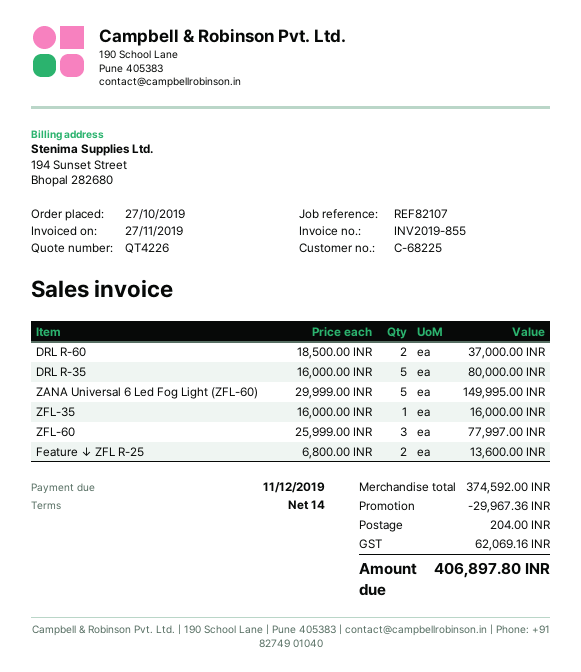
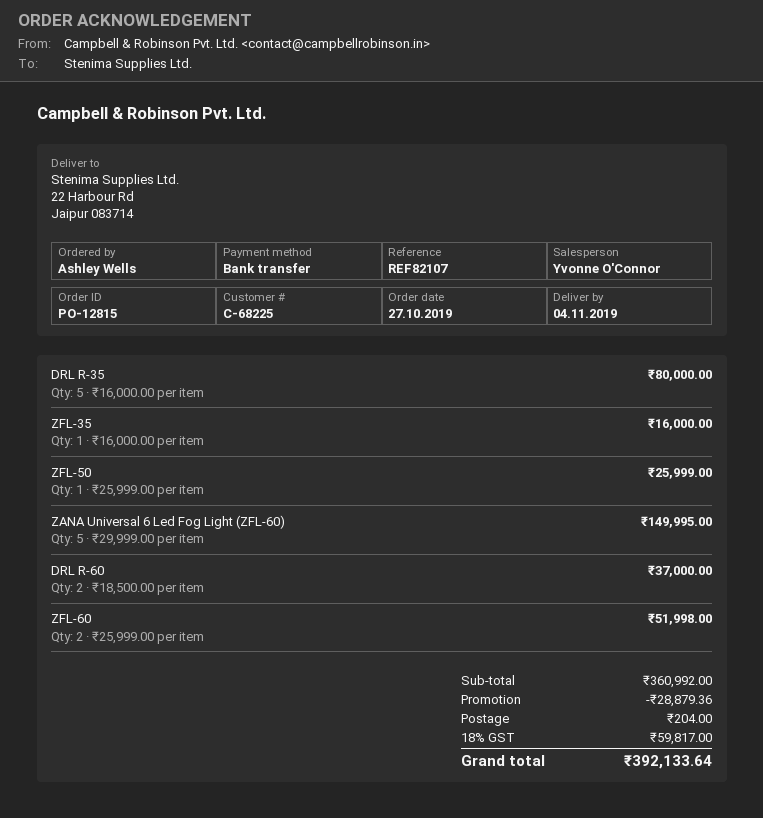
ZFL-60: 3 x 25999.00 = 77997.00 -> 2 x 25999.00 = 51998.00
Feature ↓ ZFL R-25: 2 x 6800.00 = 13600.00 -> none
ZFL-50: none -> 1 x 25999.00 = 25999.00
subtotal: 374592.00 -> 360992.00
discount: 29967.36 -> 28879.36
tax: 62069.16 -> 59817.00
total: 406897.80 -> 392133.64

